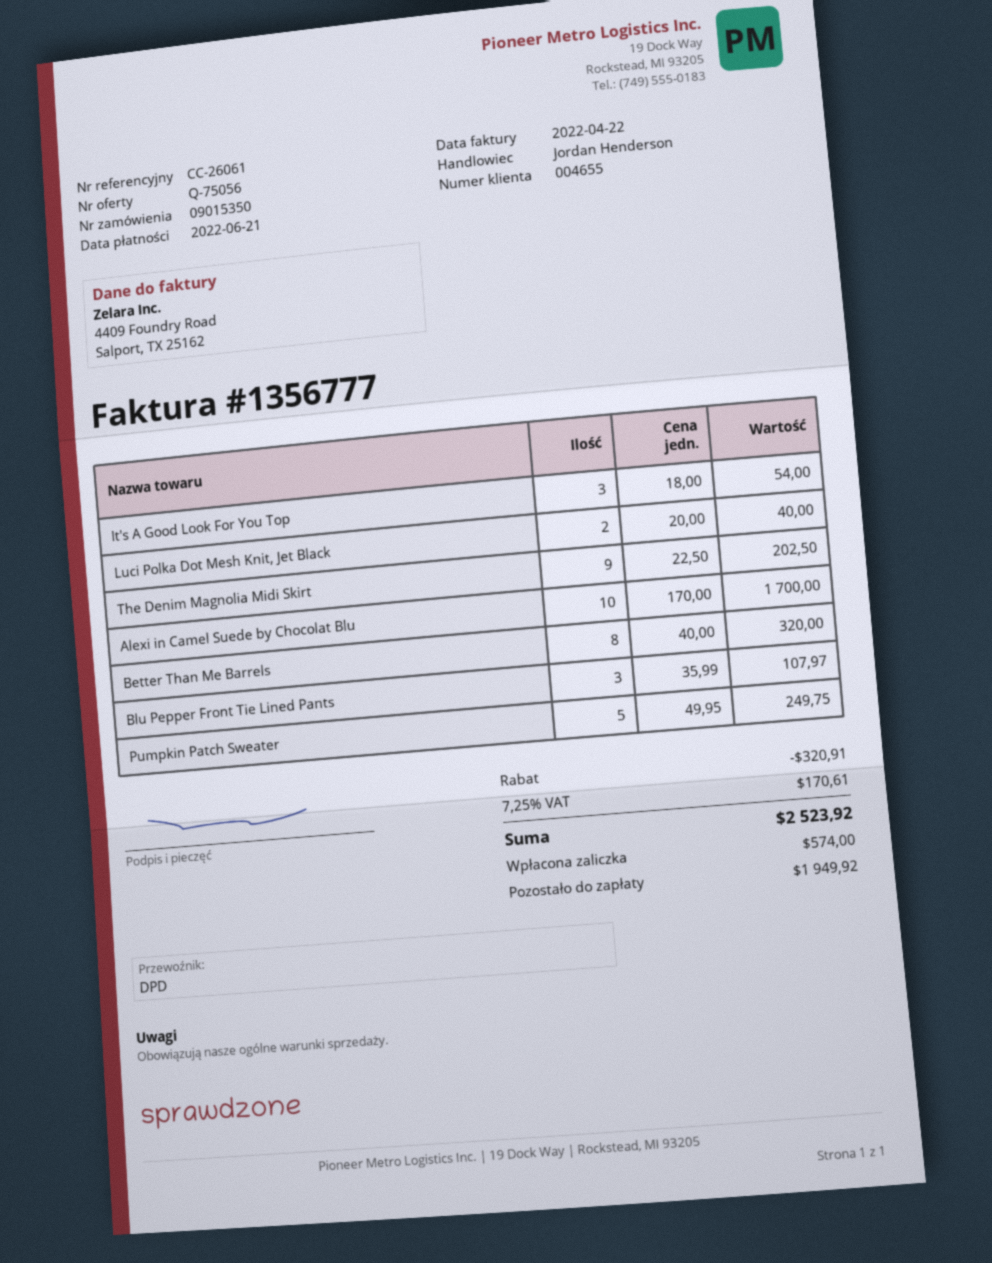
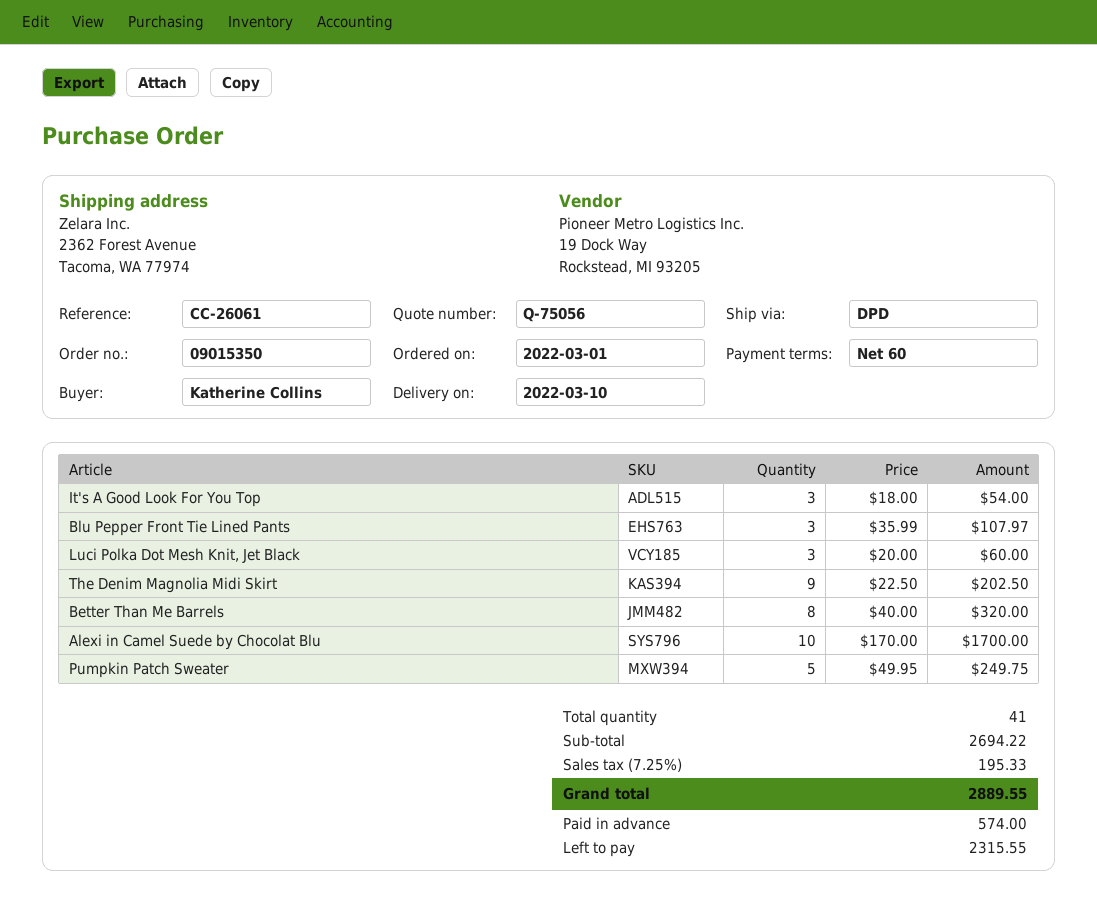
Luci Polka Dot Mesh Knit, Jet Black: 2 x 20.00 = 40.00 -> 3 x 20.00 = 60.00
discount: 320.91 -> none
tax: 7.25% = 170.61 -> 7.25% = 195.33
total: 2523.92 -> 2889.55
balance: 1949.92 -> 2315.55

